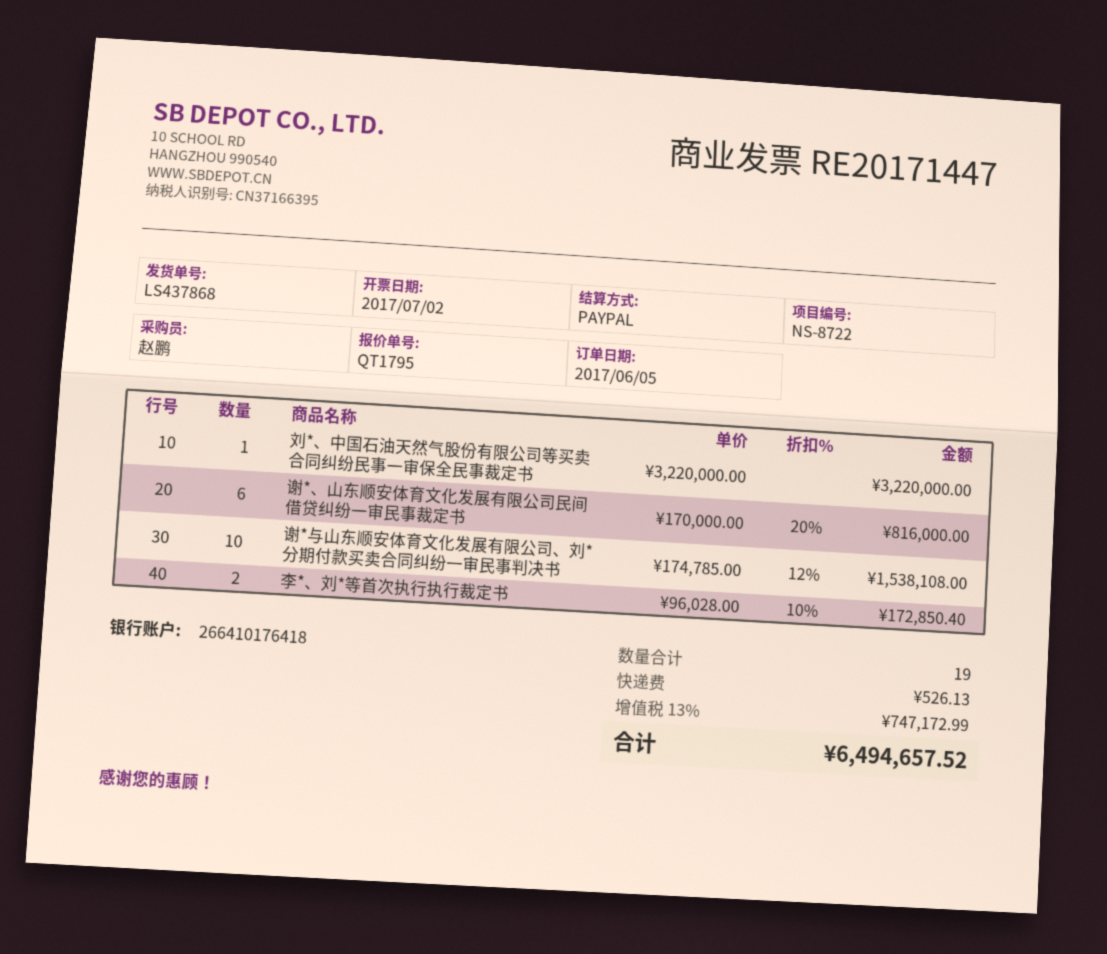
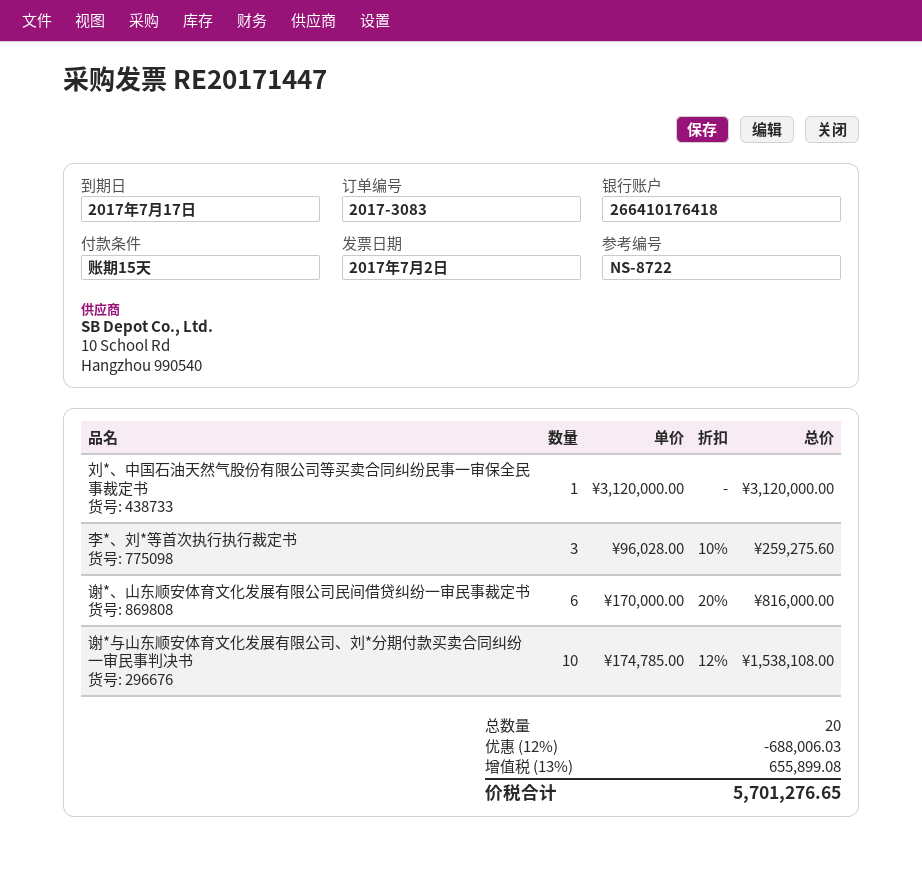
刘*、中国石油天然气股份有限公司等买卖合同纠纷民事一审保全民事裁定书: 1 x 3220000.00 = 3220000.00 -> 1 x 3120000.00 = 3120000.00
李*、刘*等首次执行执行裁定书: 2 x 96028.00 - 10% = 172850.40 -> 3 x 96028.00 - 10% = 259275.60
total quantity: 19 -> 20
discount: none -> 12% = 688006.03
shipping: 526.13 -> none
tax: 13% = 747172.99 -> 13% = 655899.08
total: 6494657.52 -> 5701276.65

